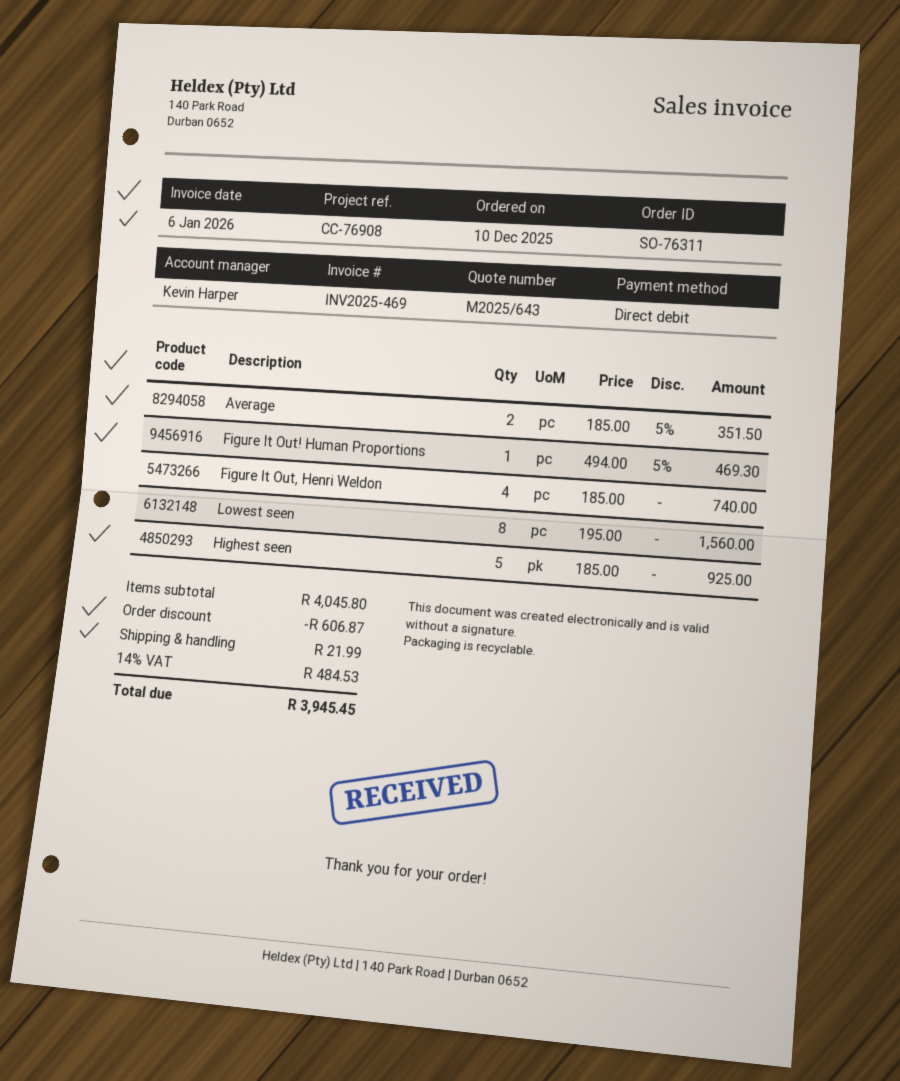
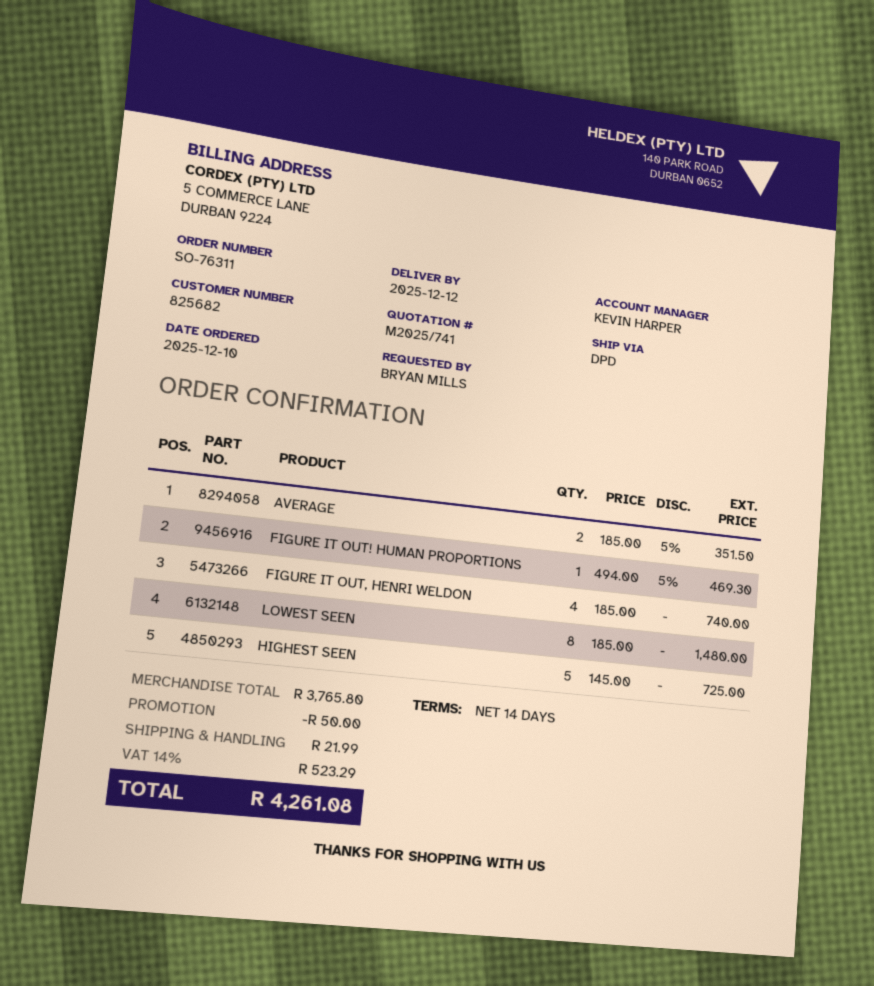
quote number: M2025/643 -> M2025/741
Lowest seen: 8 x 195.00 = 1560.00 -> 8 x 185.00 = 1480.00
Highest seen: 5 x 185.00 = 925.00 -> 5 x 145.00 = 725.00
subtotal: 4045.80 -> 3765.80
discount: 606.87 -> 50.00
tax: 14% = 484.53 -> 14% = 523.29
total: 3945.45 -> 4261.08

